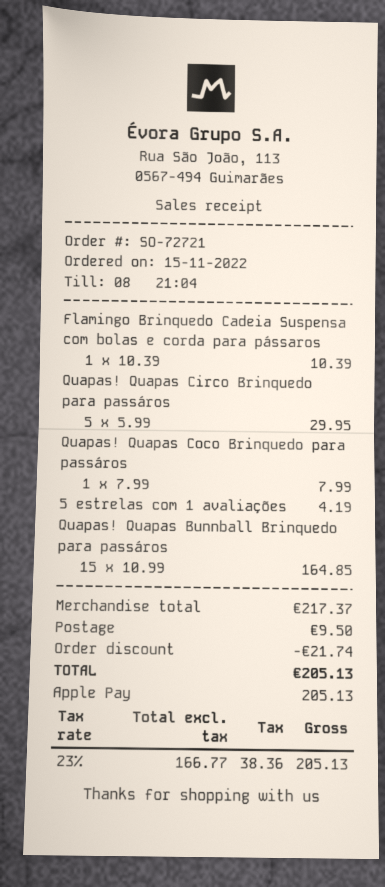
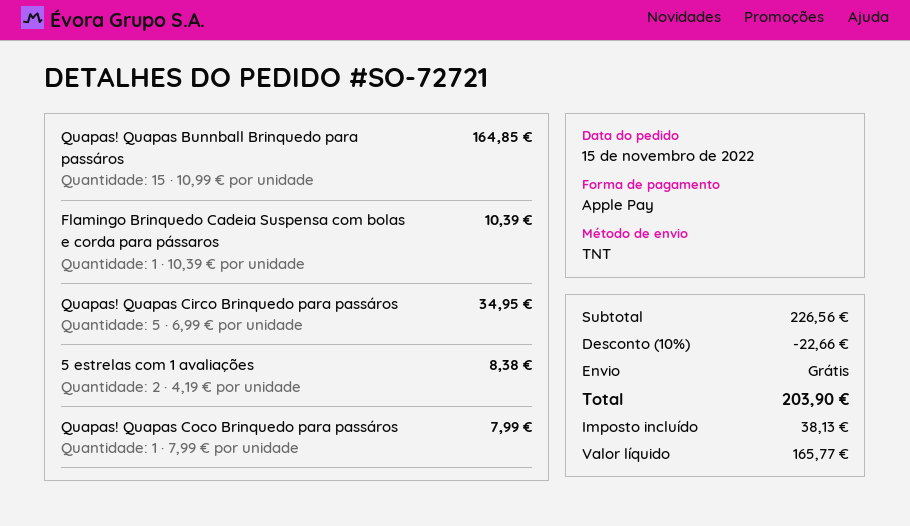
Quapas! Quapas Circo Brinquedo para passáros: 5 x 5.99 = 29.95 -> 5 x 6.99 = 34.95
5 estrelas com 1 avaliações: 1 x 4.19 = 4.19 -> 2 x 4.19 = 8.38
subtotal: 217.37 -> 226.56
discount: 21.74 -> 22.66
shipping: 9.50 -> 0.00
net: 166.77 -> 165.77
tax: 38.36 -> 38.13
total: 205.13 -> 203.90

